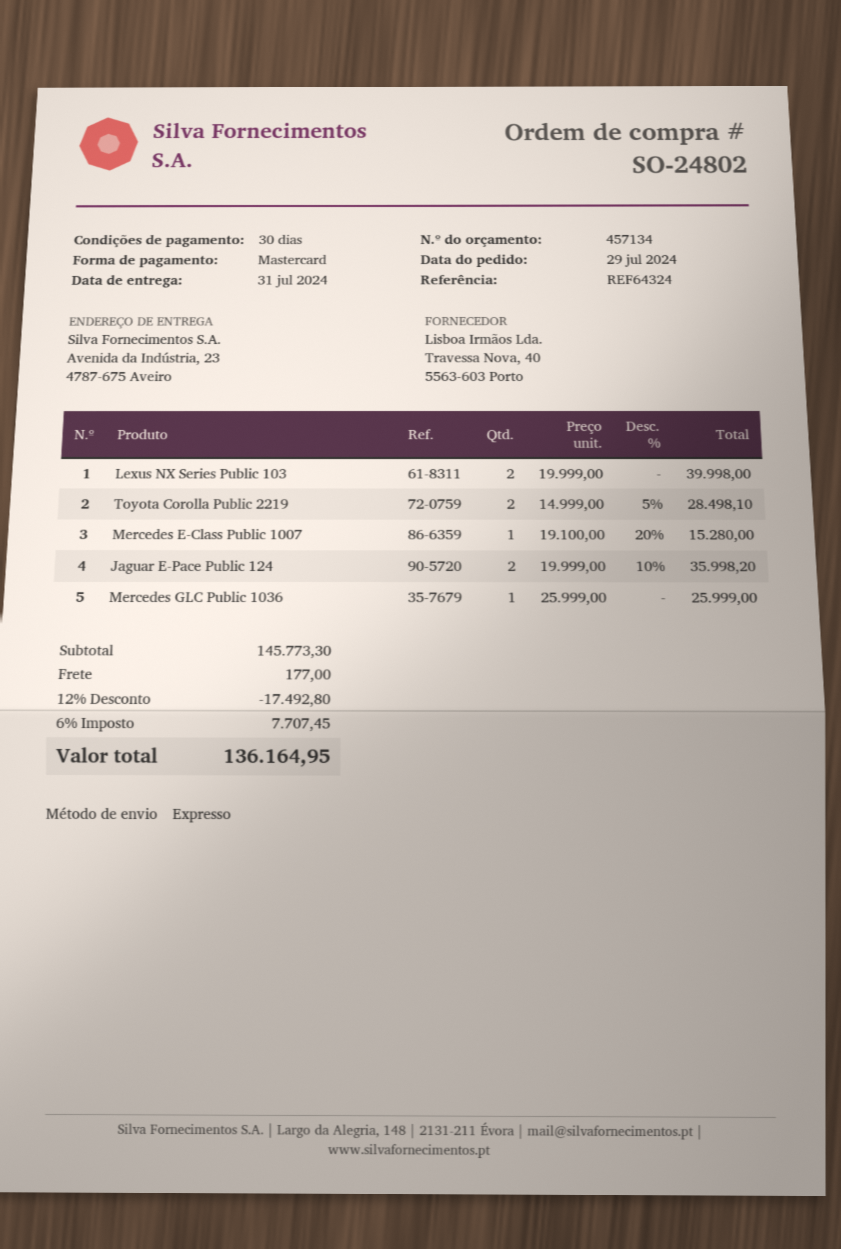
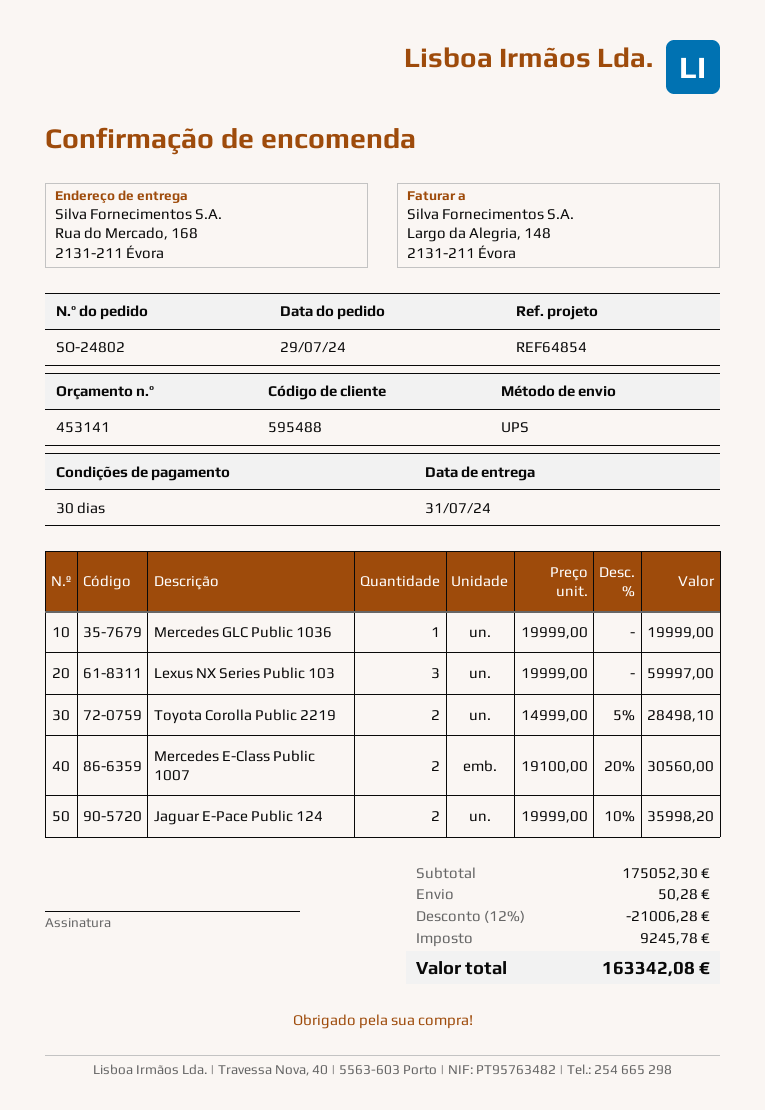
quote number: 457134 -> 453141
reference: REF64324 -> REF64854
shipping method: express -> UPS
ship to: Avenida da Indústria, 23, 4787-675 Aveiro -> Rua do Mercado, 168, 2131-211 Évora
Lexus NX Series Public 103: 2 x 19999.00 = 39998.00 -> 3 x 19999.00 = 59997.00
Mercedes E-Class Public 1007: 1 x 19100.00 - 20% = 15280.00 -> 2 x 19100.00 - 20% = 30560.00
Mercedes GLC Public 1036: 1 x 25999.00 = 25999.00 -> 1 x 19999.00 = 19999.00
subtotal: 145773.30 -> 175052.30
discount: 12% = 17492.80 -> 12% = 21006.28
shipping: 177.00 -> 50.28
tax: 7707.45 -> 9245.78
total: 136164.95 -> 163342.08

